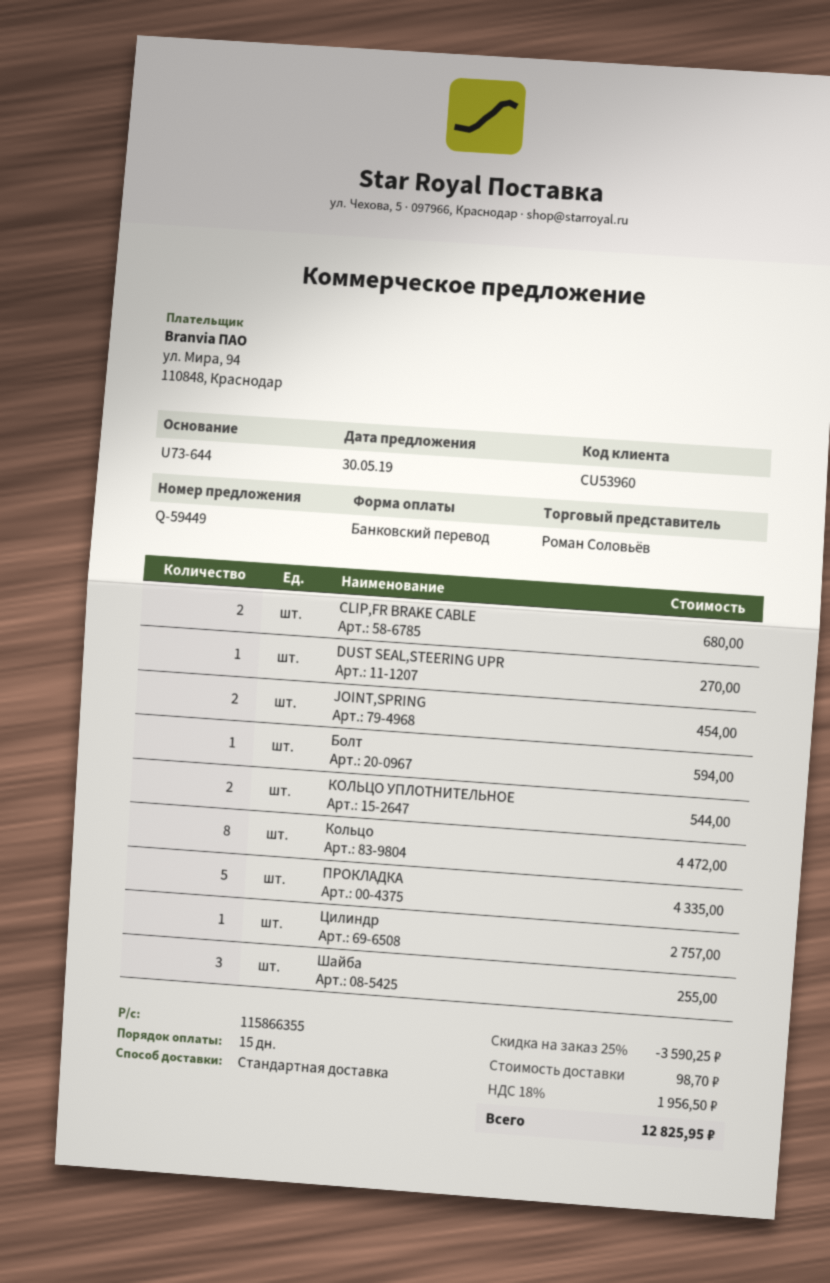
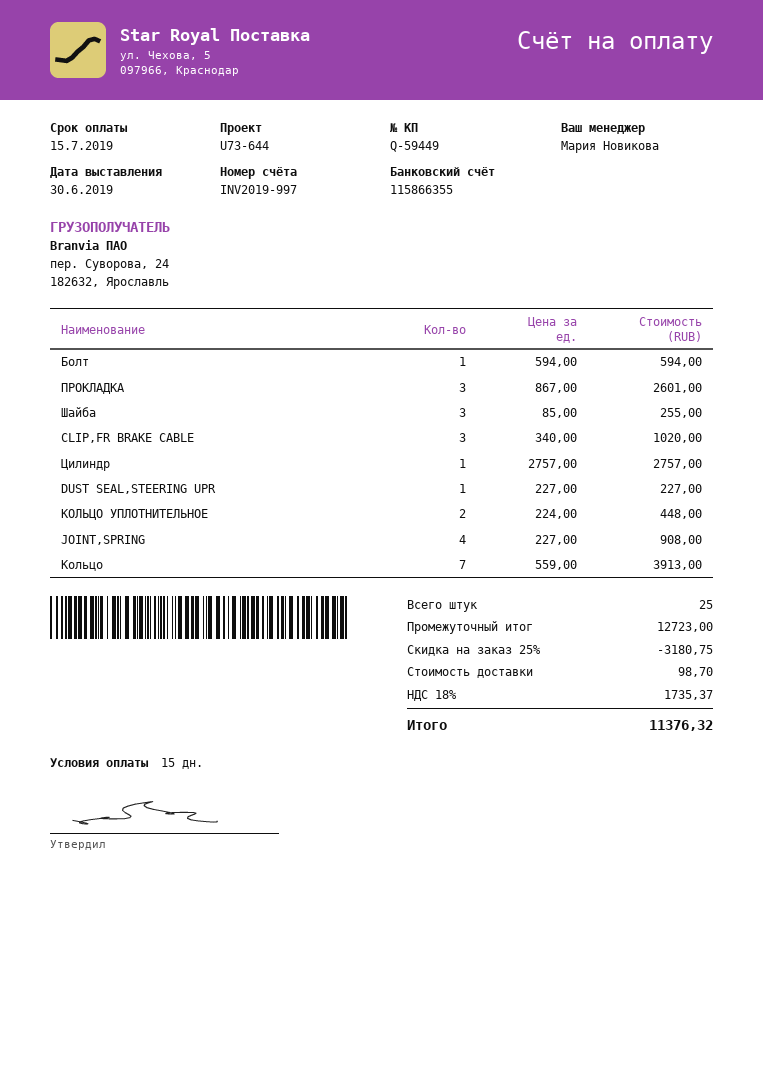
sales rep: Роман Соловьёв -> Мария Новикова
CLIP,FR BRAKE CABLE: 2 for 680.00 -> 3 for 1020.00
DUST SEAL,STEERING UPR: 1 for 270.00 -> 1 for 227.00
JOINT,SPRING: 2 for 454.00 -> 4 for 908.00
КОЛЬЦО УПЛОТНИТЕЛЬНОЕ: 2 for 544.00 -> 2 for 448.00
Кольцо: 8 for 4472.00 -> 7 for 3913.00
ПРОКЛАДКА: 5 for 4335.00 -> 3 for 2601.00
discount: 25% = 3590.25 -> 25% = 3180.75
tax: 18% = 1956.50 -> 18% = 1735.37
total: 12825.95 -> 11376.32

